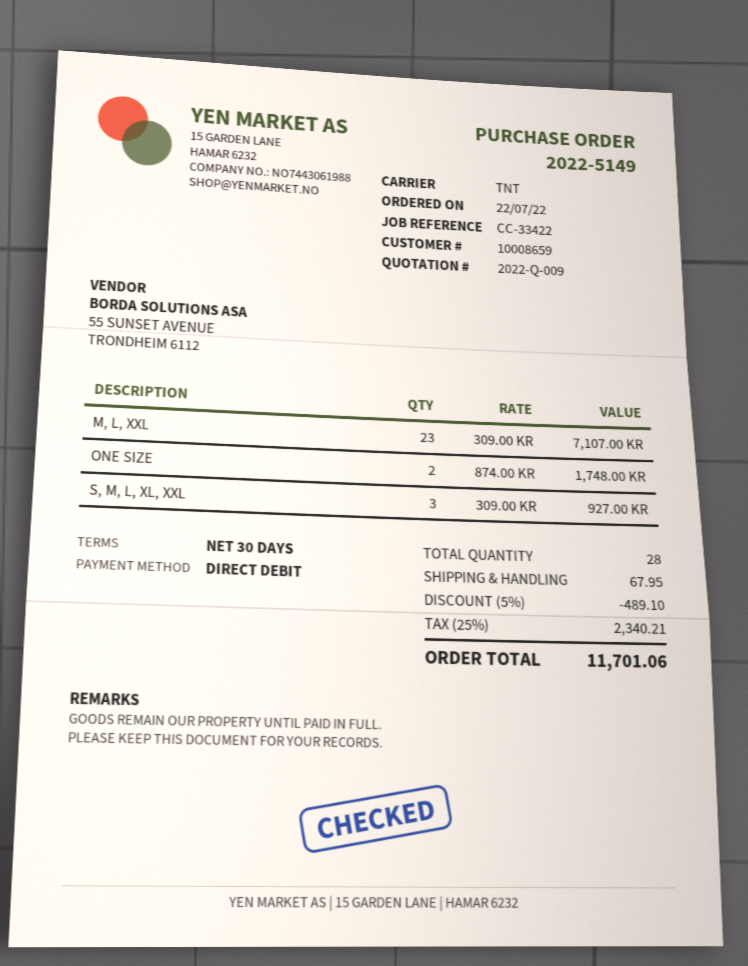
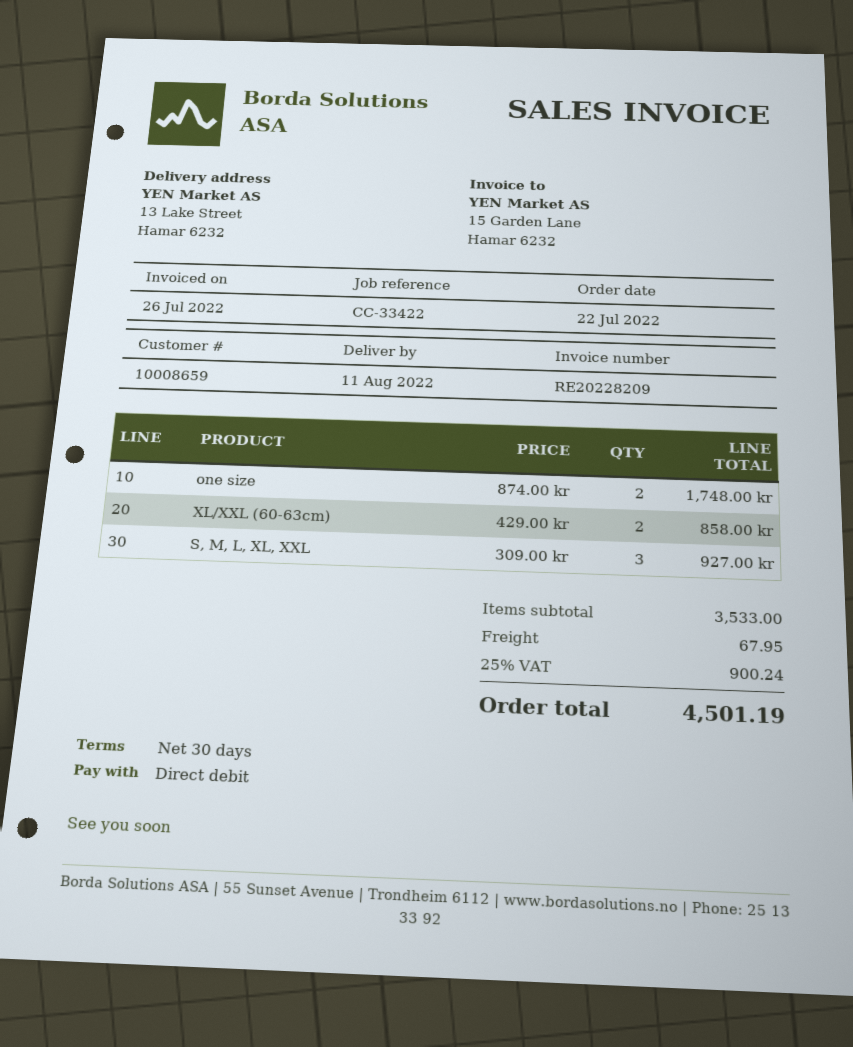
M, L, XXL: 23 x 309.00 = 7107.00 -> none
XL/XXL (60-63cm): none -> 2 x 429.00 = 858.00
discount: 5% = 489.10 -> none
tax: 25% = 2340.21 -> 25% = 900.24
total: 11701.06 -> 4501.19

